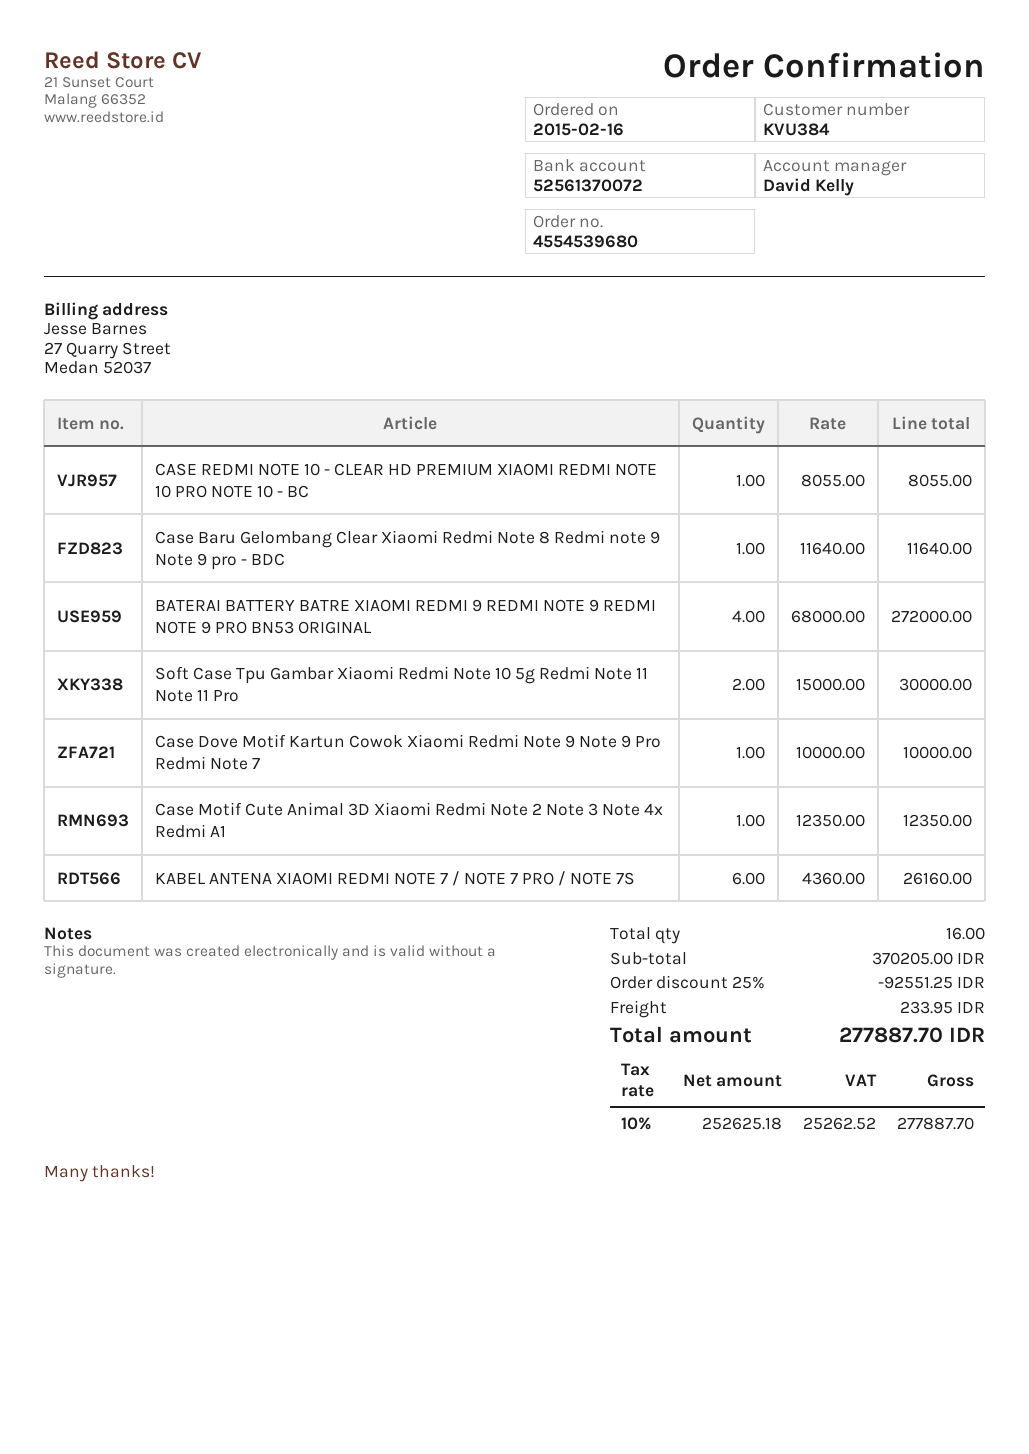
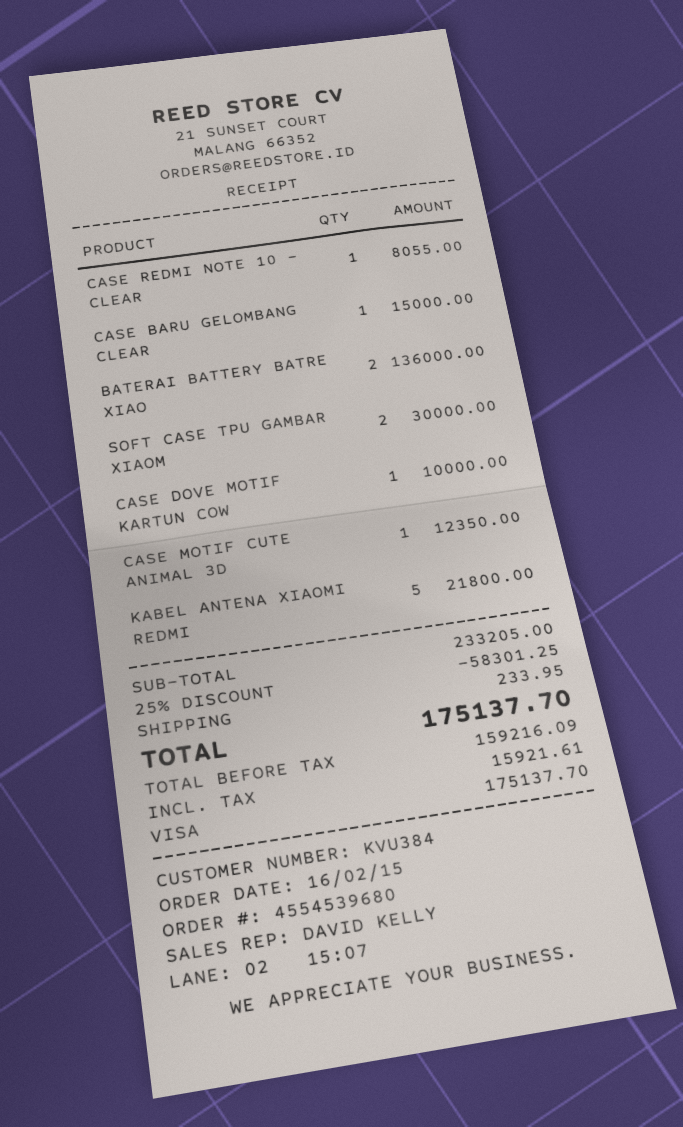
Case Baru Gelombang Clear Xiaomi Redmi Note 8 Redmi note 9 Note 9 pro - BDC: 1 for 11640.00 -> 1 for 15000.00
BATERAI BATTERY BATRE XIAOMI REDMI 9 REDMI NOTE 9 REDMI NOTE 9 PRO BN53 ORIGINAL: 4 for 272000.00 -> 2 for 136000.00
KABEL ANTENA XIAOMI REDMI NOTE 7 / NOTE 7 PRO / NOTE 7S: 6 for 26160.00 -> 5 for 21800.00
subtotal: 370205.00 -> 233205.00
discount: 25% = 92551.25 -> 25% = 58301.25
net: 252625.18 -> 159216.09
tax: 25262.52 -> 15921.61
total: 277887.70 -> 175137.70

